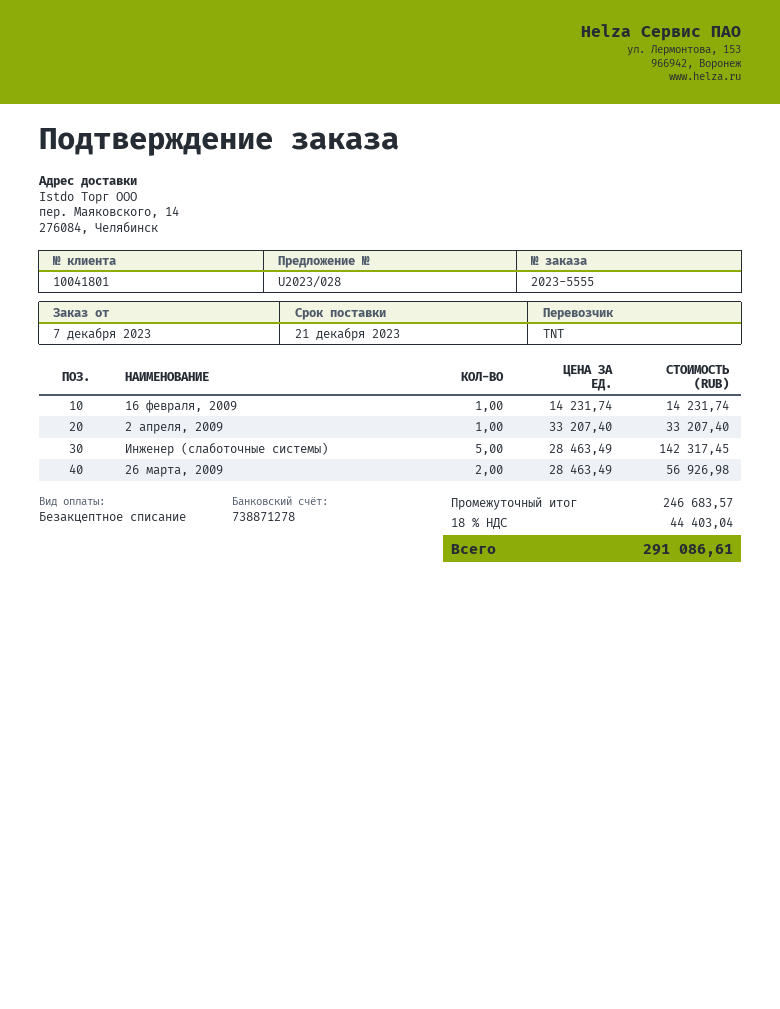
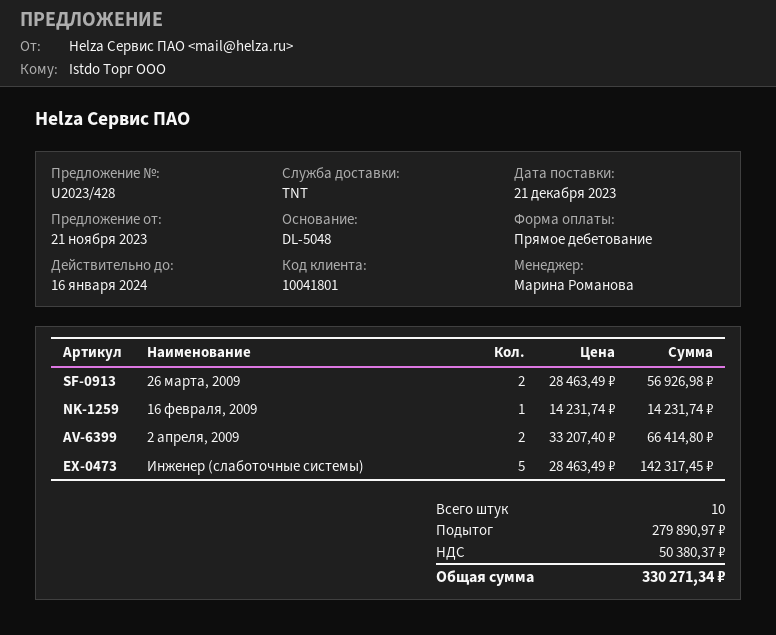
quote number: U2023/028 -> U2023/428
2 апреля, 2009: 1 x 33207.40 = 33207.40 -> 2 x 33207.40 = 66414.80
subtotal: 246683.57 -> 279890.97
tax: 44403.04 -> 50380.37
total: 291086.61 -> 330271.34

